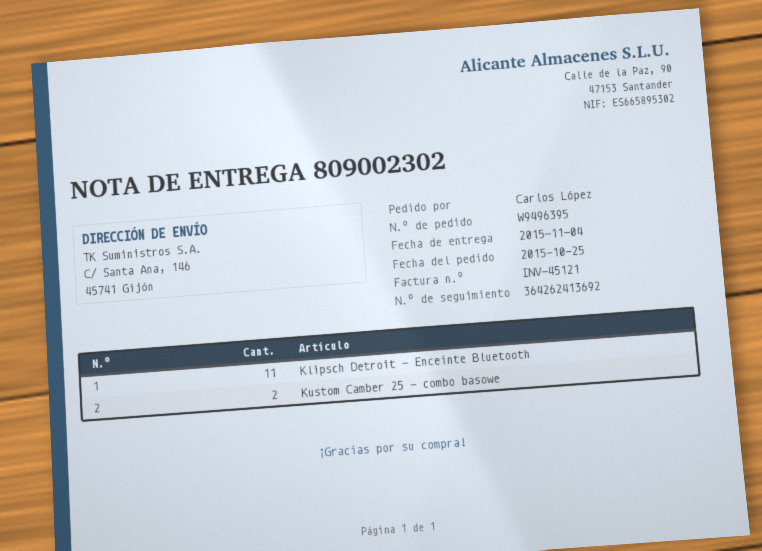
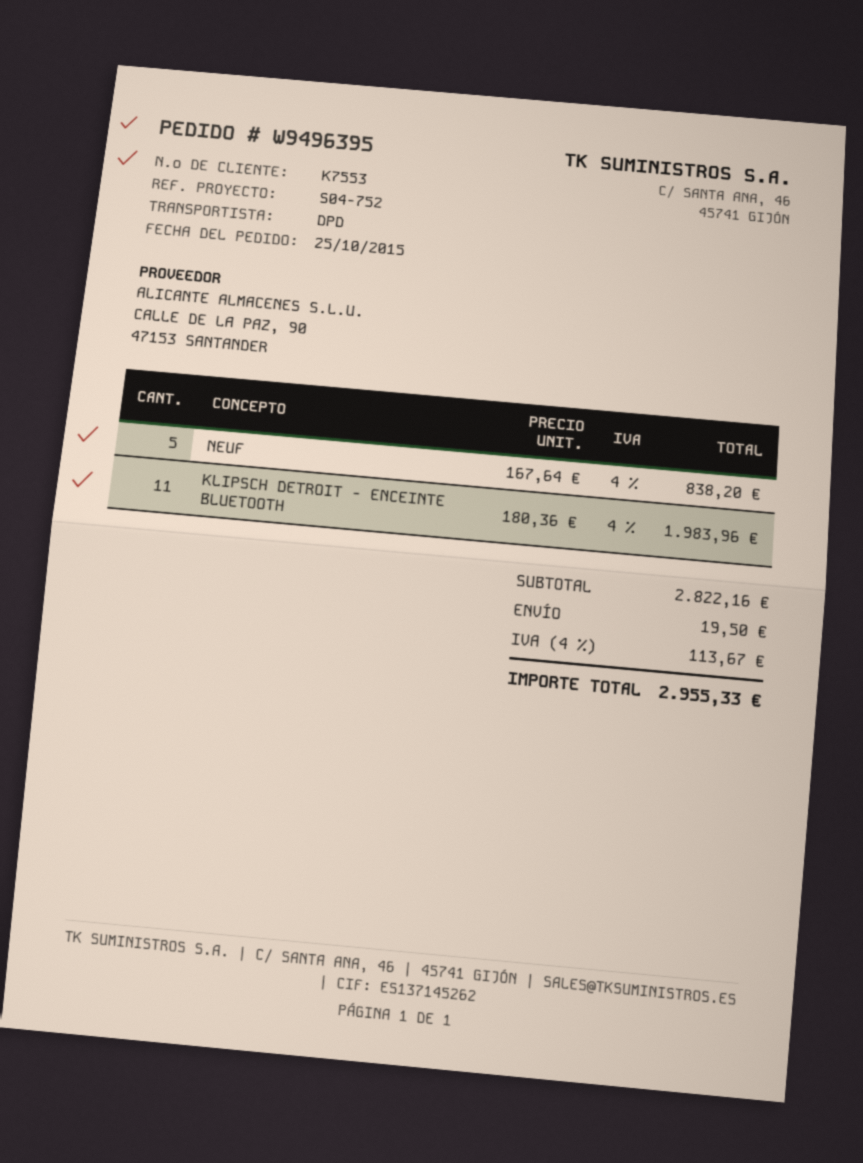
Kustom Camber 25 - combo basowe: 2 -> none
NEUF: none -> 5

